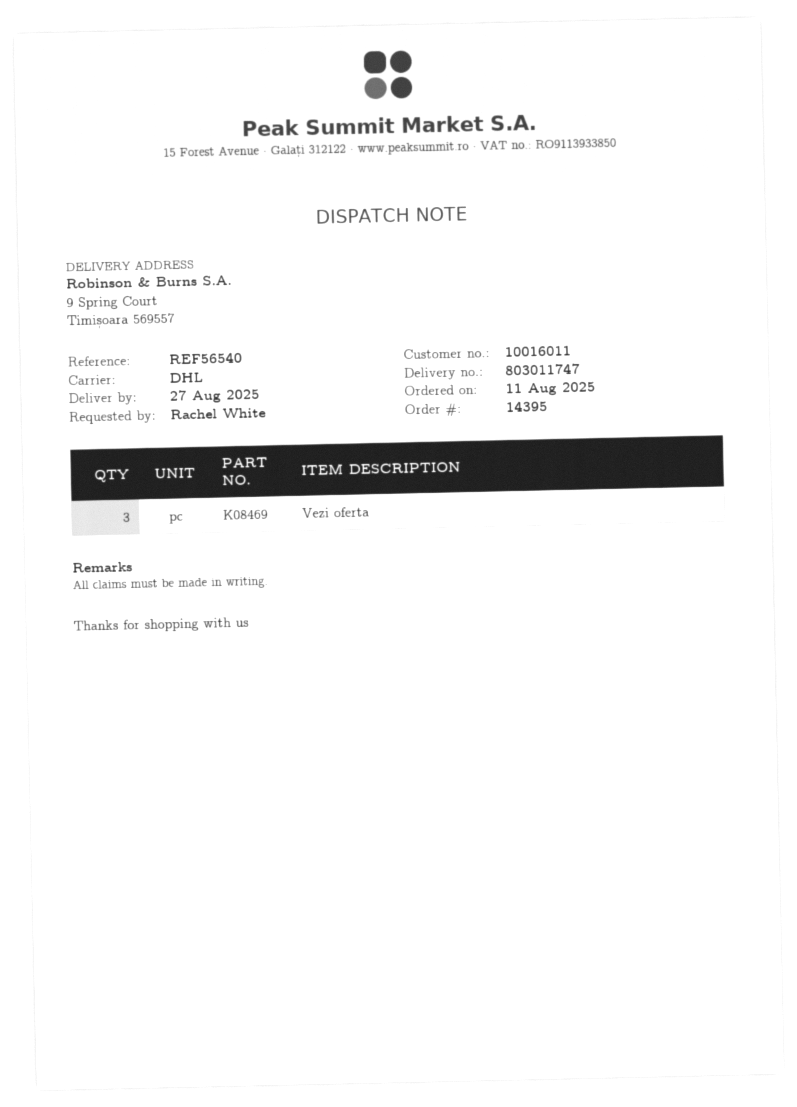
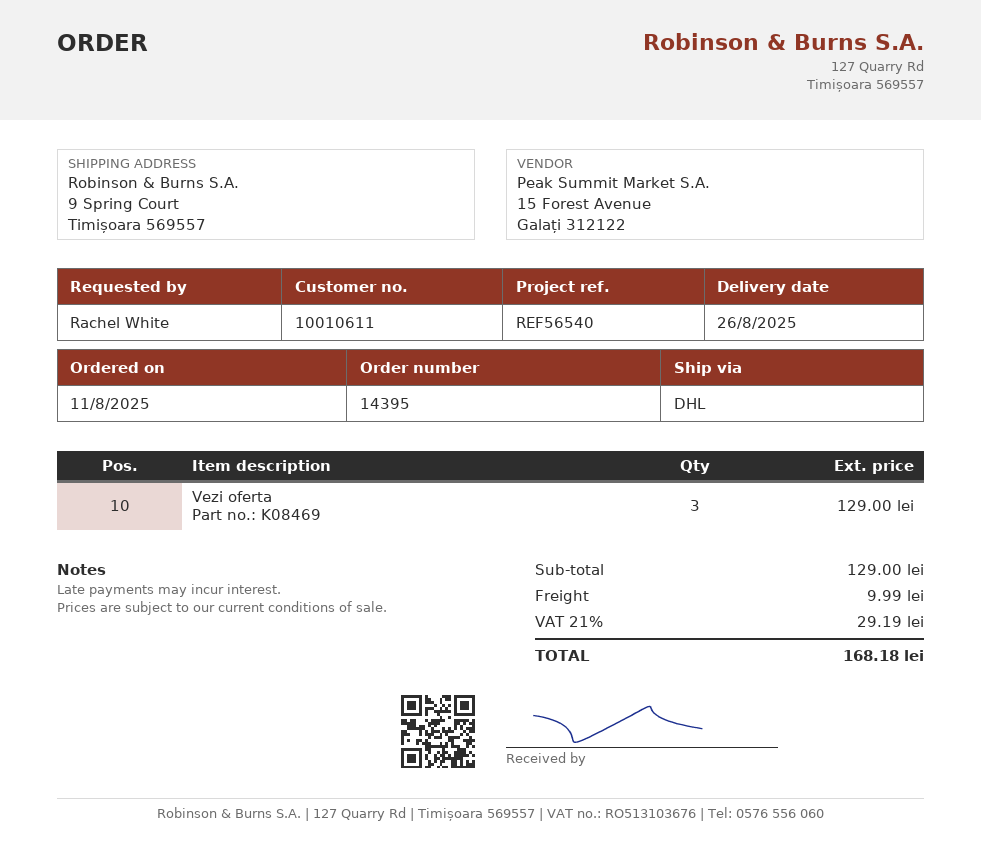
delivery date: 2025-08-27 -> 2025-08-26
customer number: 10016011 -> 10010611

